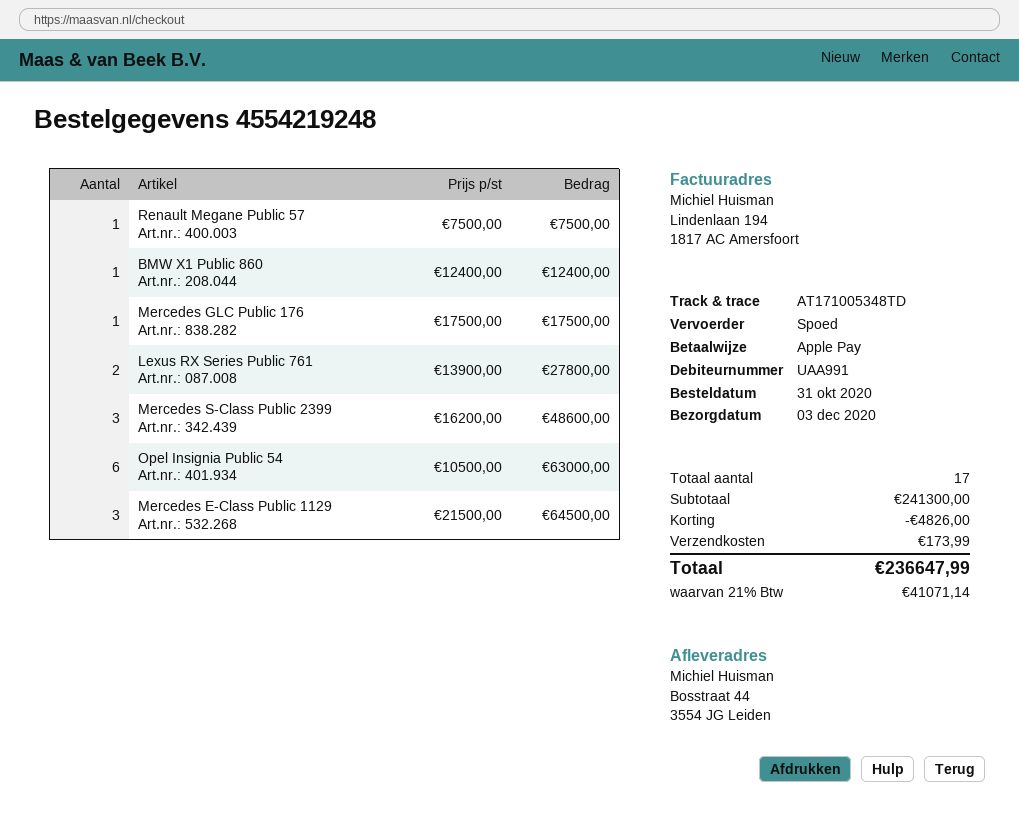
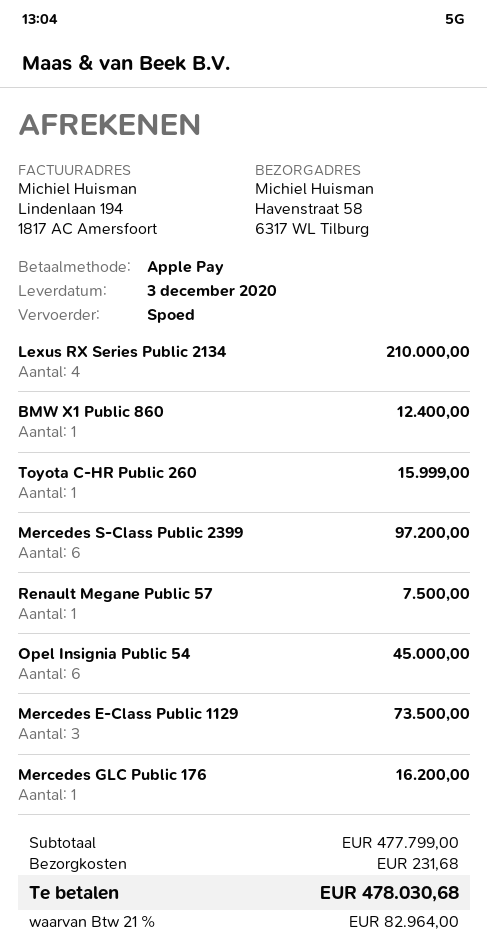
ship to: Bosstraat 44, 3554 JG Leiden -> Havenstraat 58, 6317 WL Tilburg
Mercedes GLC Public 176: 1 for 17500.00 -> 1 for 16200.00
Lexus RX Series Public 761: 2 for 27800.00 -> none
Mercedes S-Class Public 2399: 3 for 48600.00 -> 6 for 97200.00
Opel Insignia Public 54: 6 for 63000.00 -> 6 for 45000.00
Mercedes E-Class Public 1129: 3 for 64500.00 -> 3 for 73500.00
Lexus RX Series Public 2134: none -> 4 for 210000.00
Toyota C-HR Public 260: none -> 1 for 15999.00
subtotal: 241300.00 -> 477799.00
discount: 4826.00 -> none
shipping: 173.99 -> 231.68
tax: 21% = 41071.14 -> 21% = 82964.00
total: 236647.99 -> 478030.68

